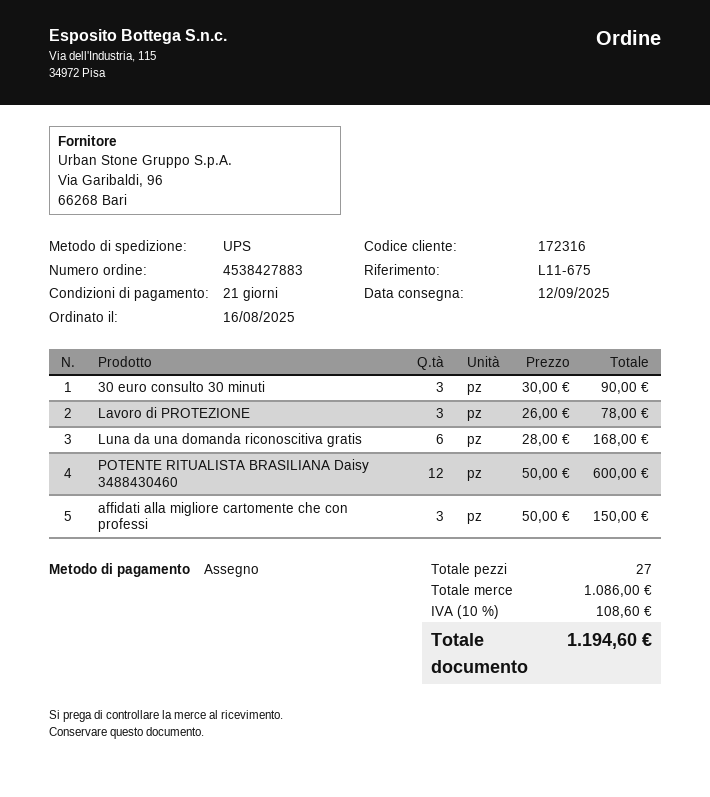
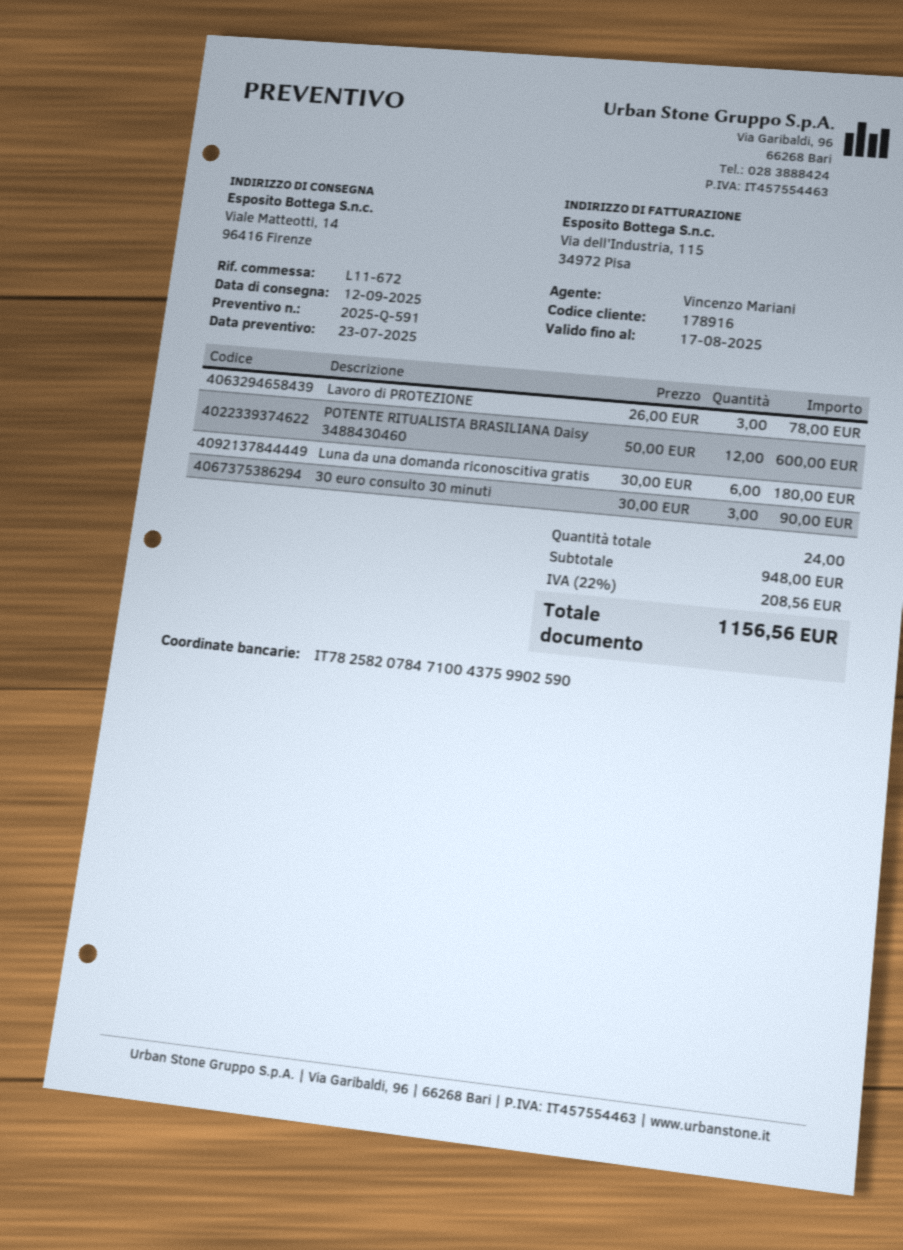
customer number: 172316 -> 178916
reference: L11-675 -> L11-672
Luna da una domanda riconoscitiva gratis: 6 x 28.00 = 168.00 -> 6 x 30.00 = 180.00
affidati alla migliore cartomente che con professi: 3 x 50.00 = 150.00 -> none
total quantity: 27 -> 24
subtotal: 1086.00 -> 948.00
tax: 10% = 108.60 -> 22% = 208.56
total: 1194.60 -> 1156.56

